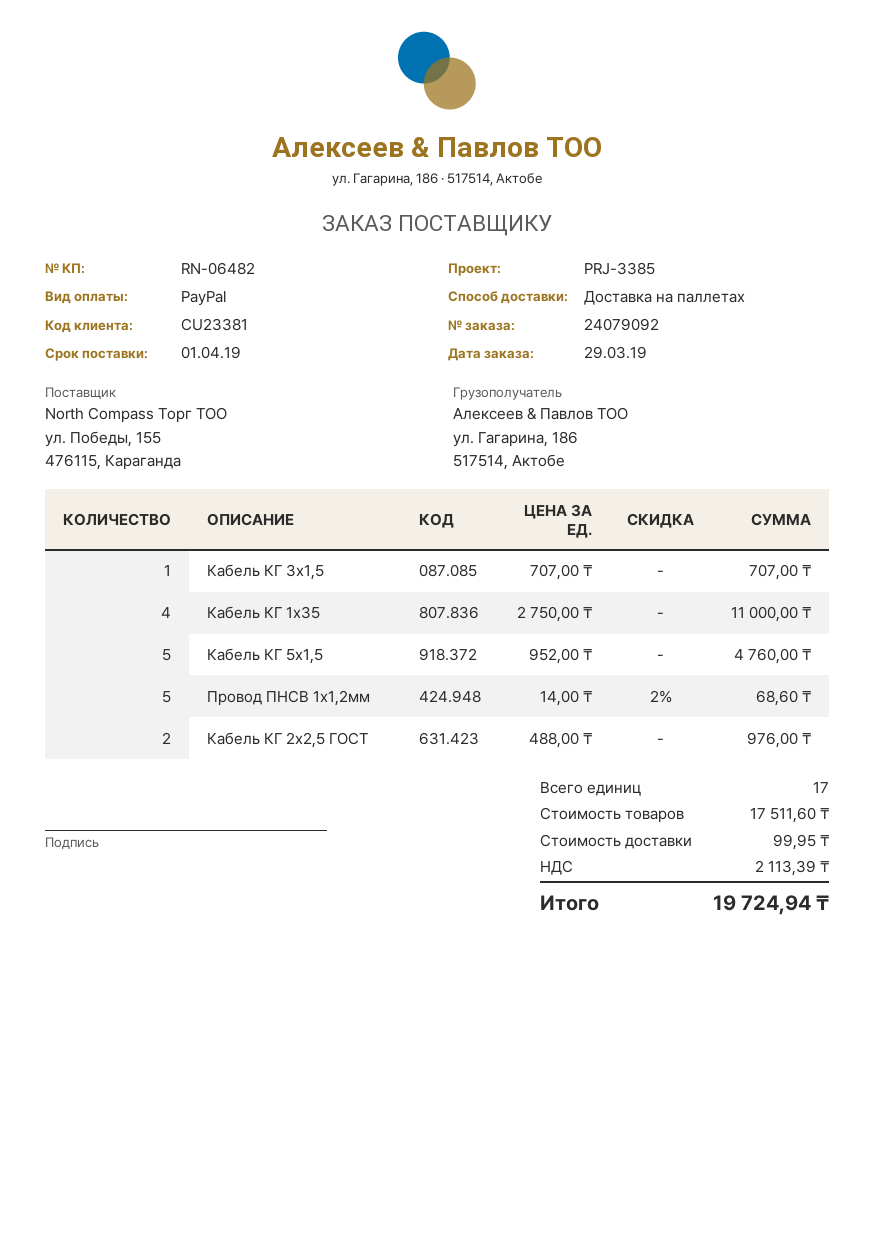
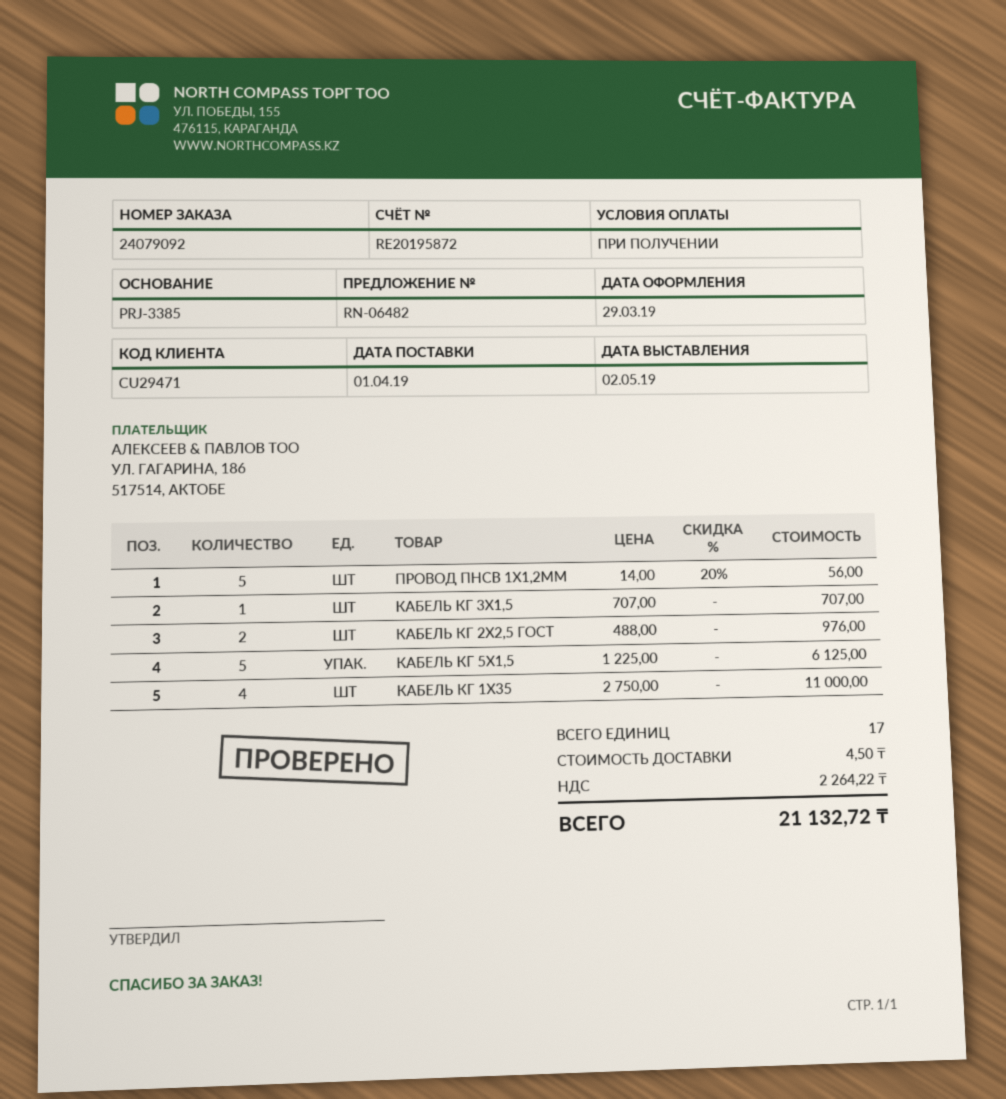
customer number: CU23381 -> CU29471
Кабель КГ 5х1,5: 5 x 952.00 = 4760.00 -> 5 x 1225.00 = 6125.00
Провод ПНСВ 1х1,2мм: 5 x 14.00 - 2% = 68.60 -> 5 x 14.00 - 20% = 56.00
shipping: 99.95 -> 4.50
tax: 2113.39 -> 2264.22
total: 19724.94 -> 21132.72

